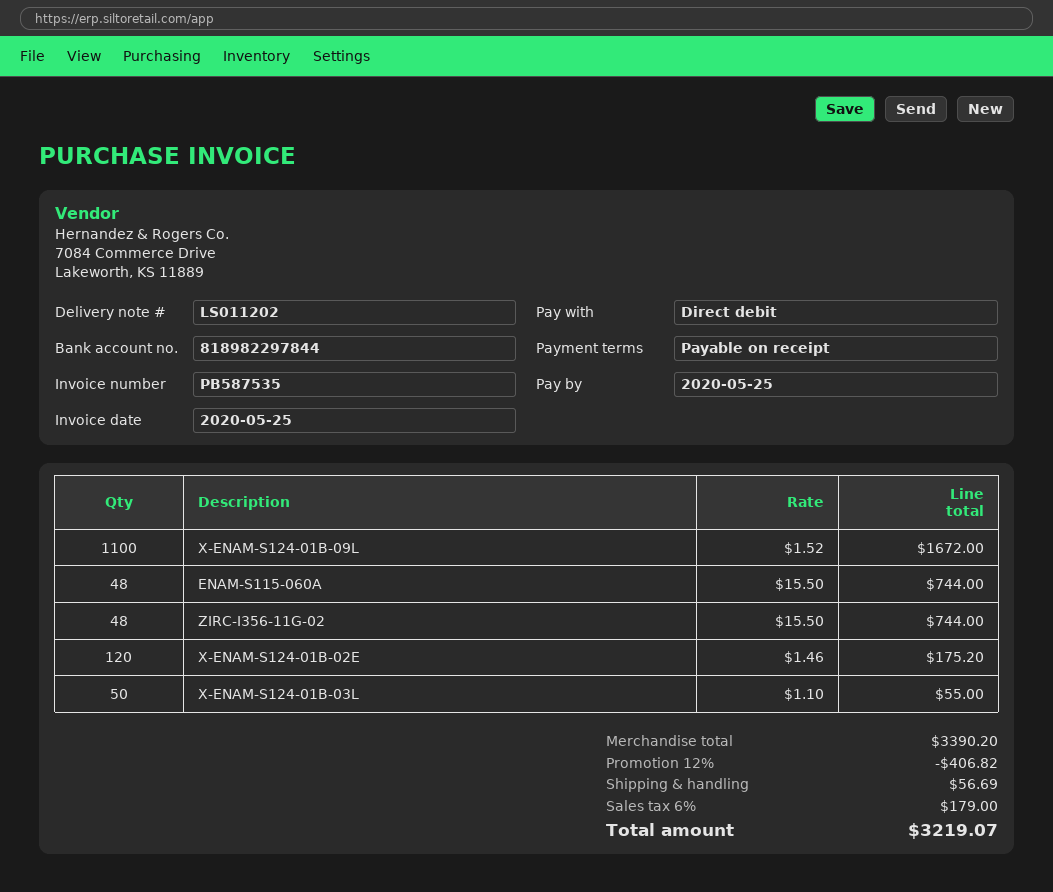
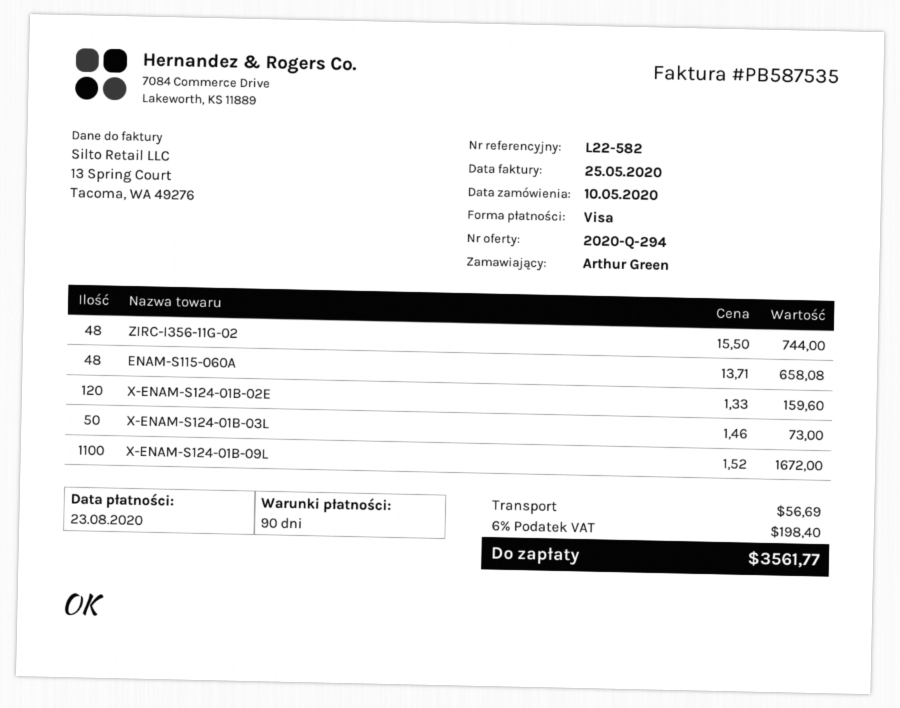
payment terms: on receipt -> 90 days
due date: 2020-05-25 -> 2020-08-23
payment method: direct debit -> Visa
ENAM-S115-060A: 48 x 15.50 = 744.00 -> 48 x 13.71 = 658.08
X-ENAM-S124-01B-02E: 120 x 1.46 = 175.20 -> 120 x 1.33 = 159.60
X-ENAM-S124-01B-03L: 50 x 1.10 = 55.00 -> 50 x 1.46 = 73.00
discount: 12% = 406.82 -> none
tax: 6% = 179.00 -> 6% = 198.40
total: 3219.07 -> 3561.77

